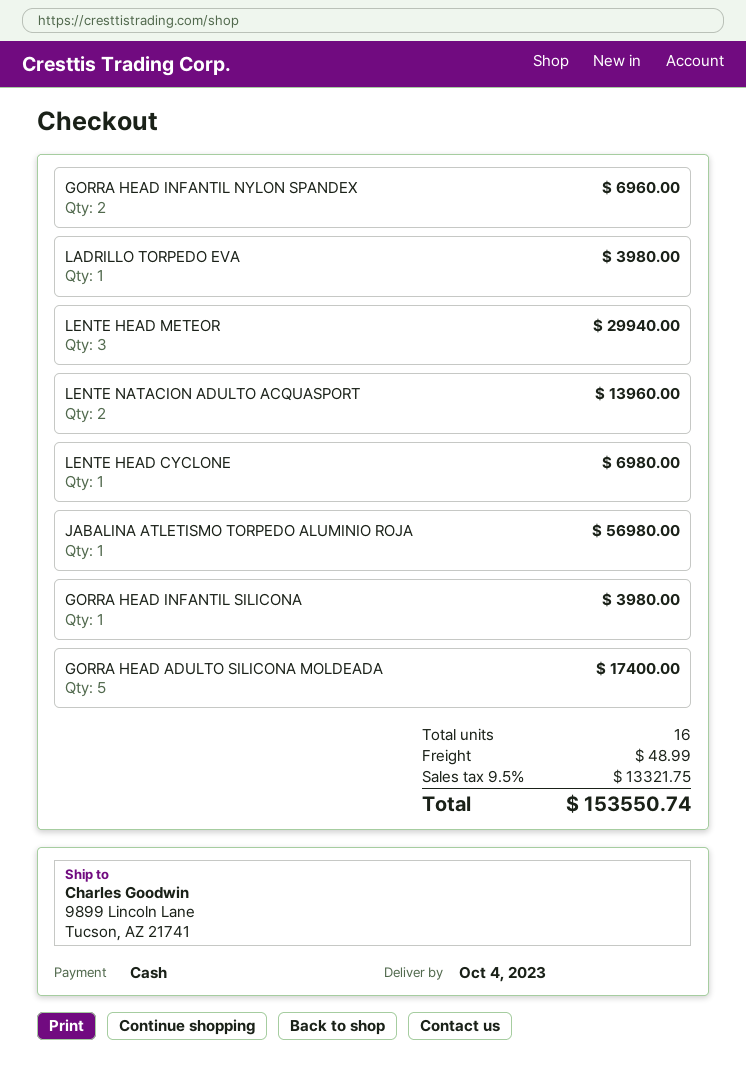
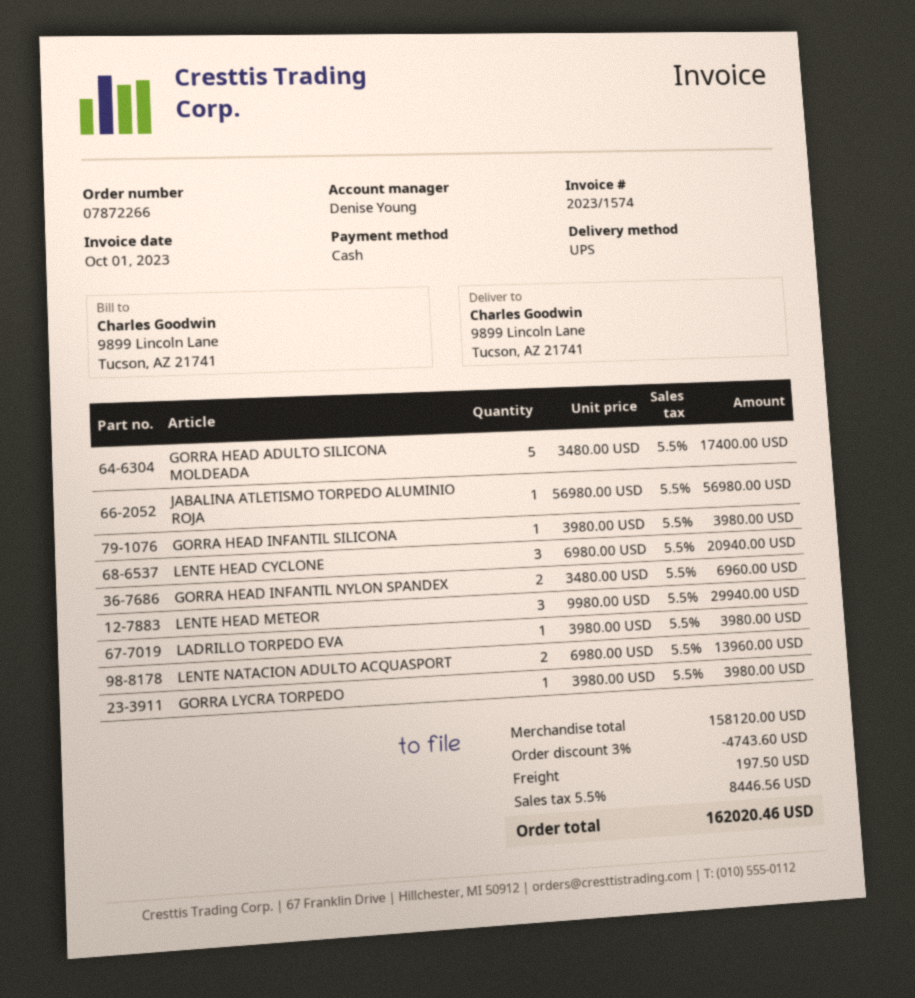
LENTE HEAD CYCLONE: 1 for 6980.00 -> 3 for 20940.00
GORRA LYCRA TORPEDO: none -> 1 for 3980.00
discount: none -> 3% = 4743.60
shipping: 48.99 -> 197.50
tax: 9.5% = 13321.75 -> 5.5% = 8446.56
total: 153550.74 -> 162020.46

